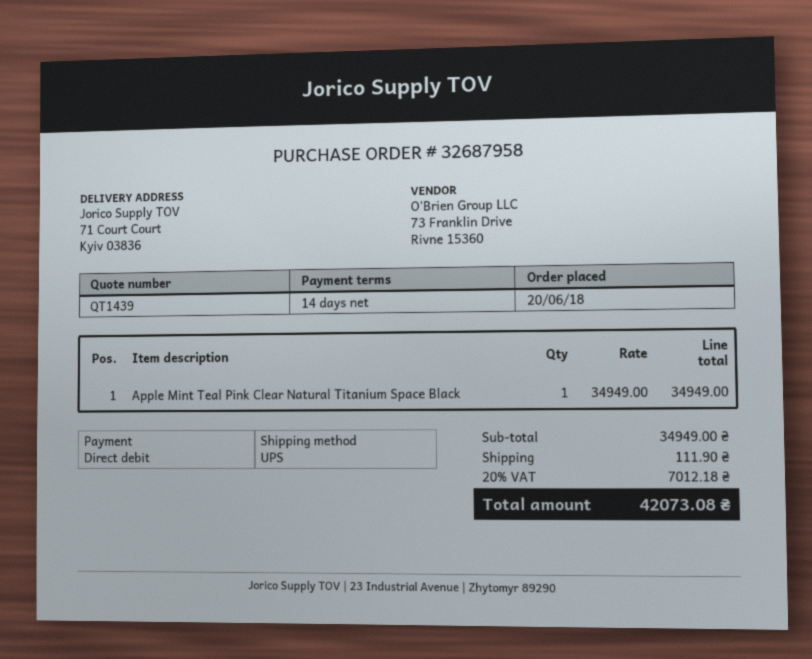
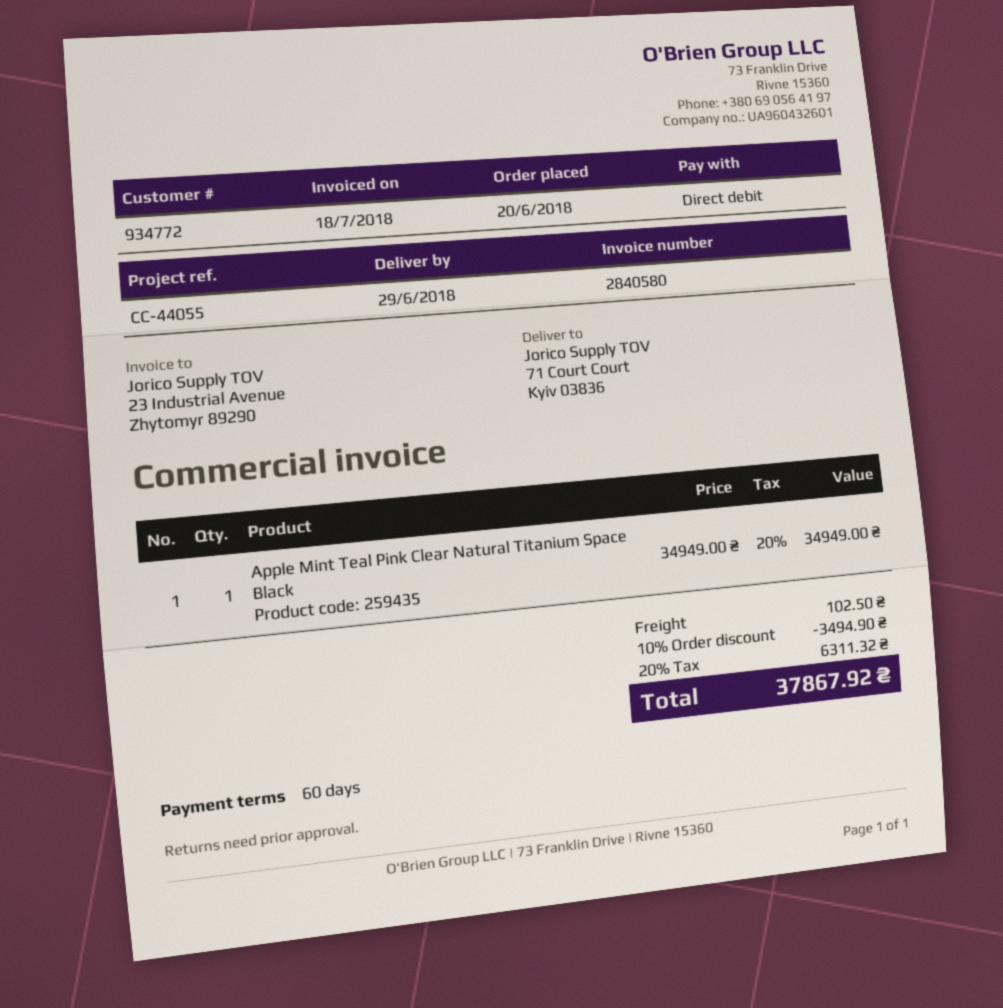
payment terms: 14 days -> 60 days
discount: none -> 10% = 3494.90
shipping: 111.90 -> 102.50
tax: 20% = 7012.18 -> 20% = 6311.32
total: 42073.08 -> 37867.92

